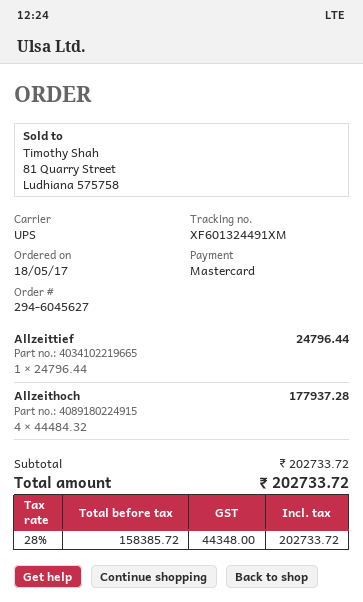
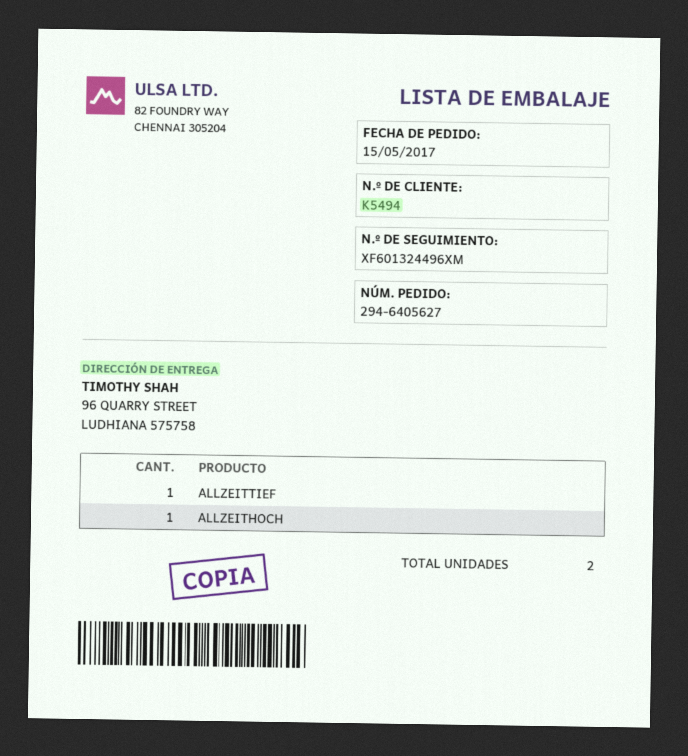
order number: 294-6045627 -> 294-6405627
order date: 2017-05-18 -> 2017-05-15
tracking number: XF601324491XM -> XF601324496XM
Allzeithoch: 4 -> 1

